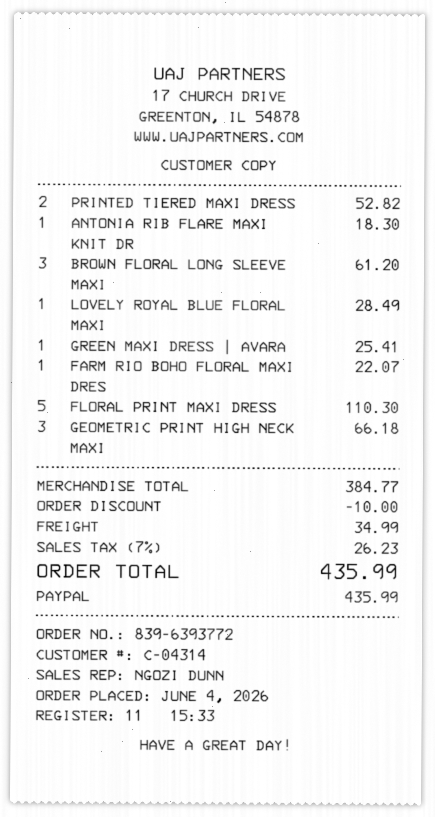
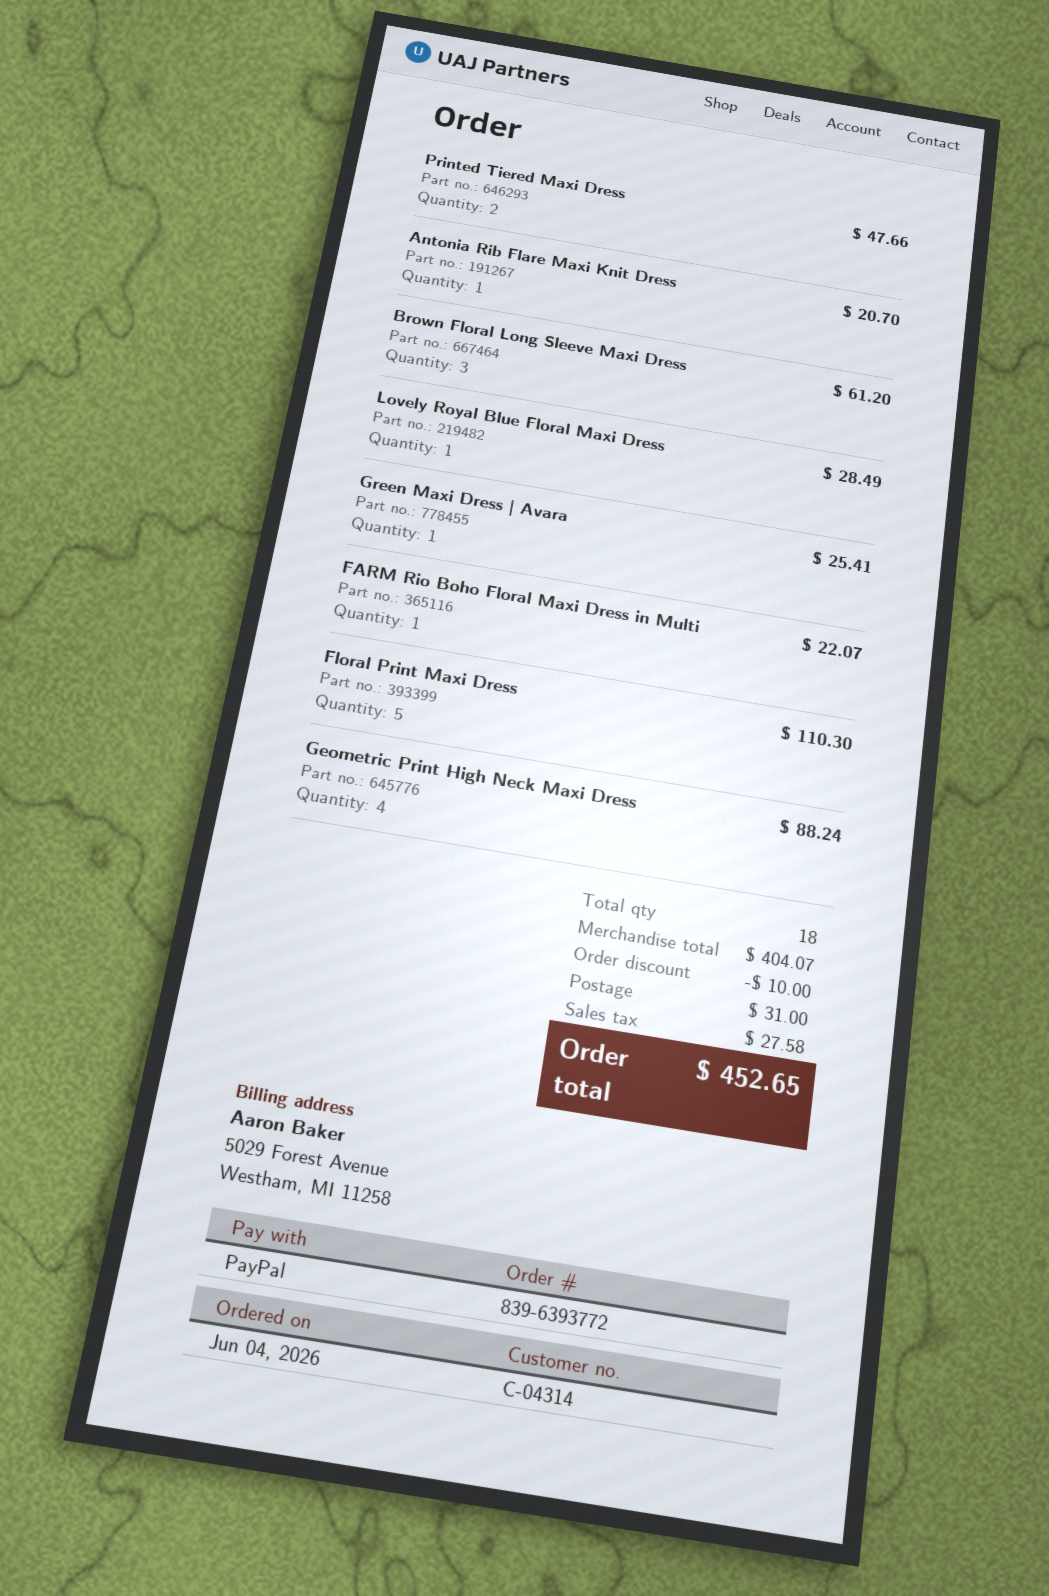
PRINTED TIERED MAXI DRESS: 2 for 52.82 -> 2 for 47.66
ANTONIA RIB FLARE MAXI KNIT DR: 1 for 18.30 -> 1 for 20.70
GEOMETRIC PRINT HIGH NECK MAXI: 3 for 66.18 -> 4 for 88.24
subtotal: 384.77 -> 404.07
shipping: 34.99 -> 31.00
tax: 26.23 -> 27.58
total: 435.99 -> 452.65

